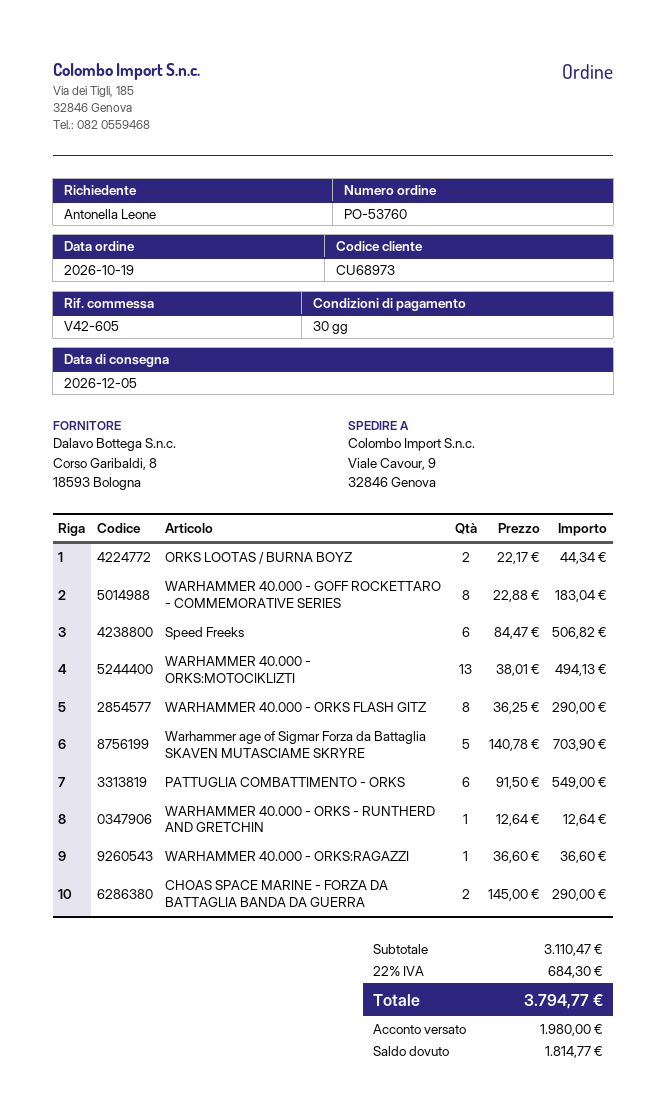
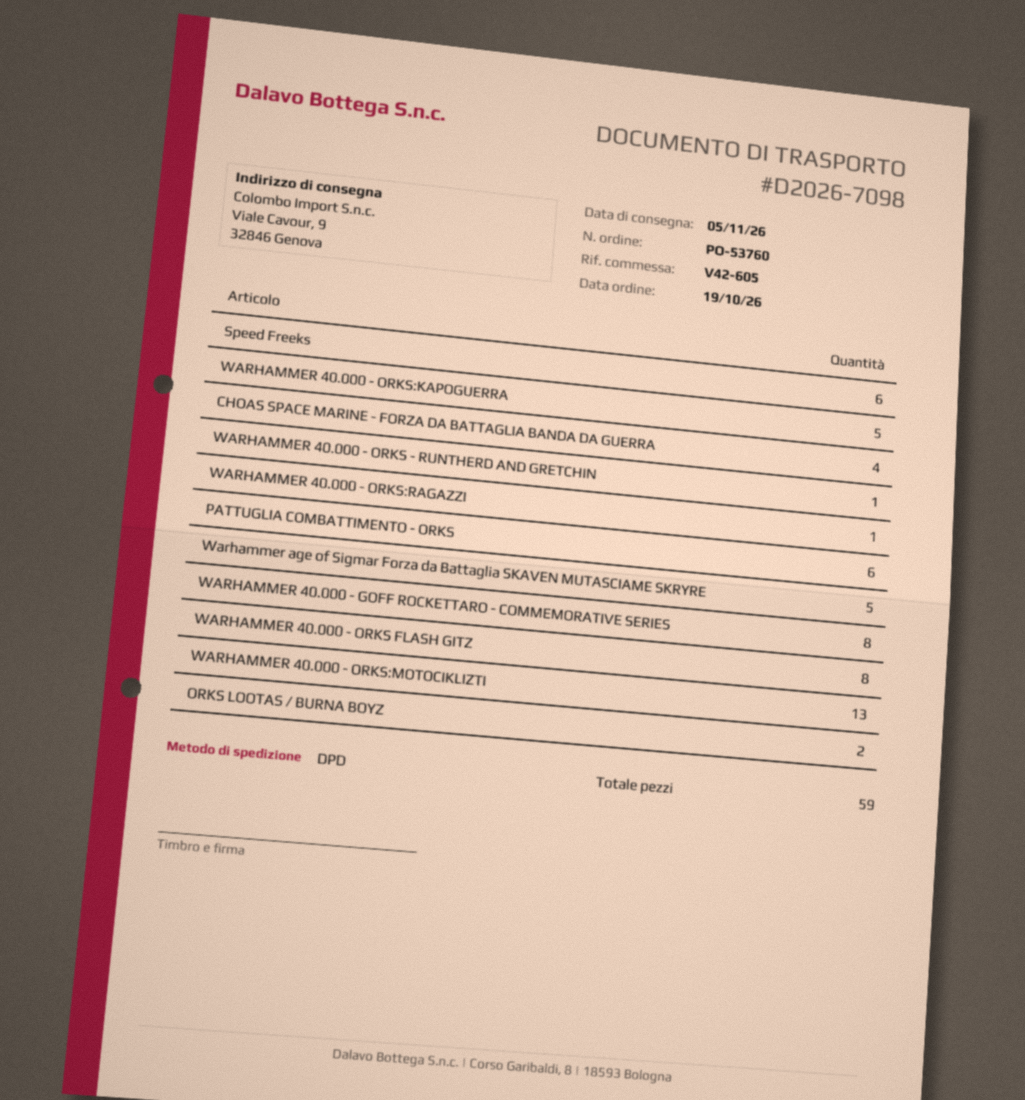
delivery date: 2026-12-05 -> 2026-11-05
CHOAS SPACE MARINE - FORZA DA BATTAGLIA BANDA DA GUERRA: 2 -> 4
WARHAMMER 40.000 - ORKS:KAPOGUERRA: none -> 5

